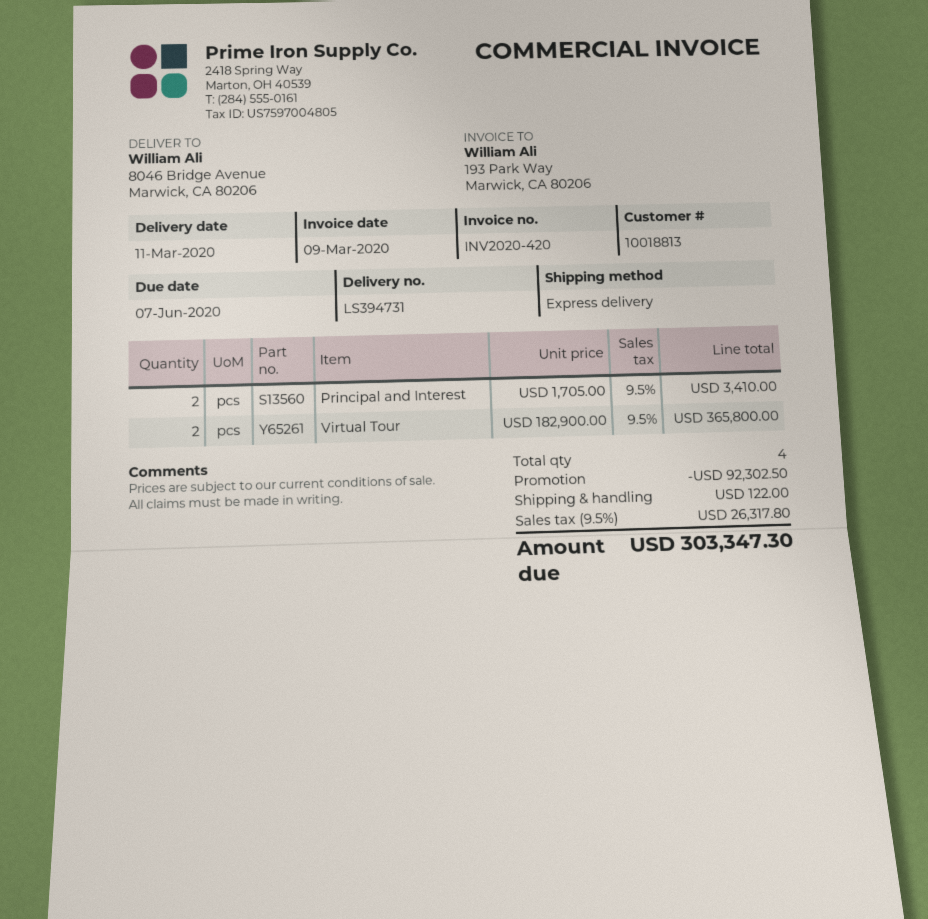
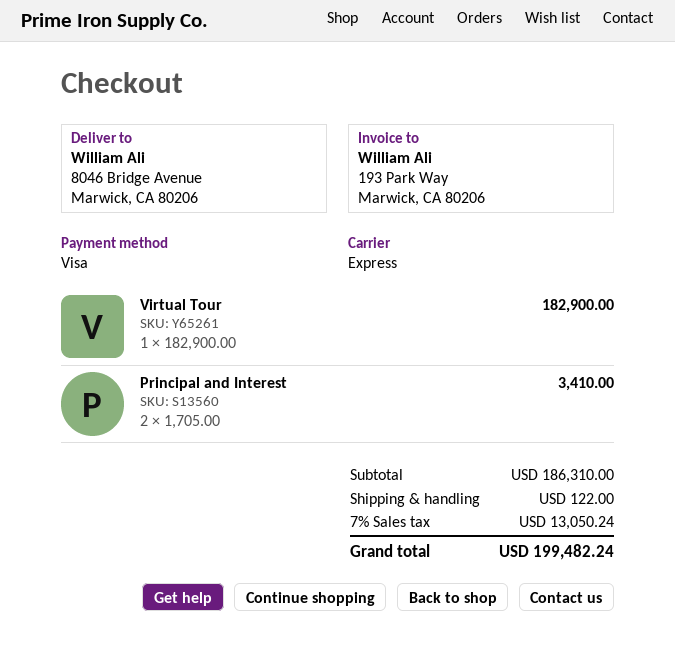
Virtual Tour: 2 x 182900.00 = 365800.00 -> 1 x 182900.00 = 182900.00
discount: 92302.50 -> none
tax: 9.5% = 26317.80 -> 7% = 13050.24
total: 303347.30 -> 199482.24

